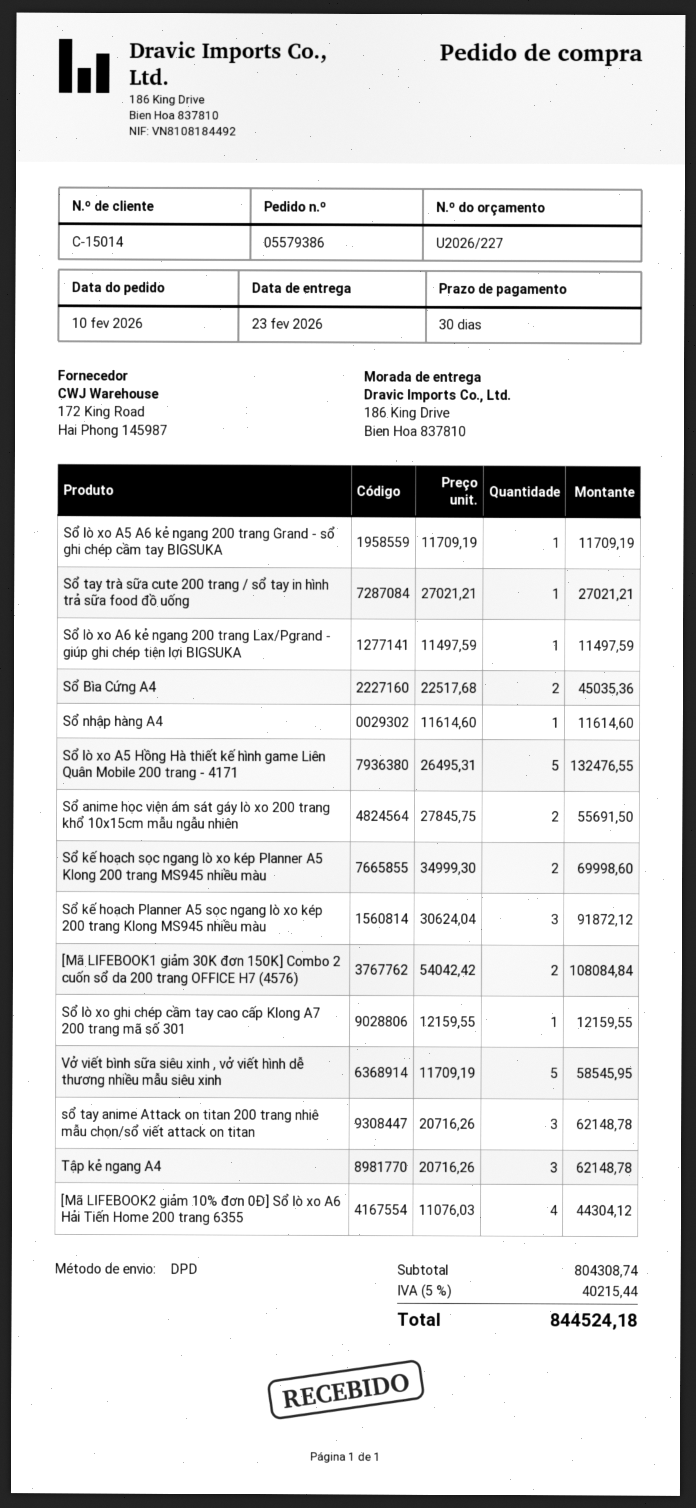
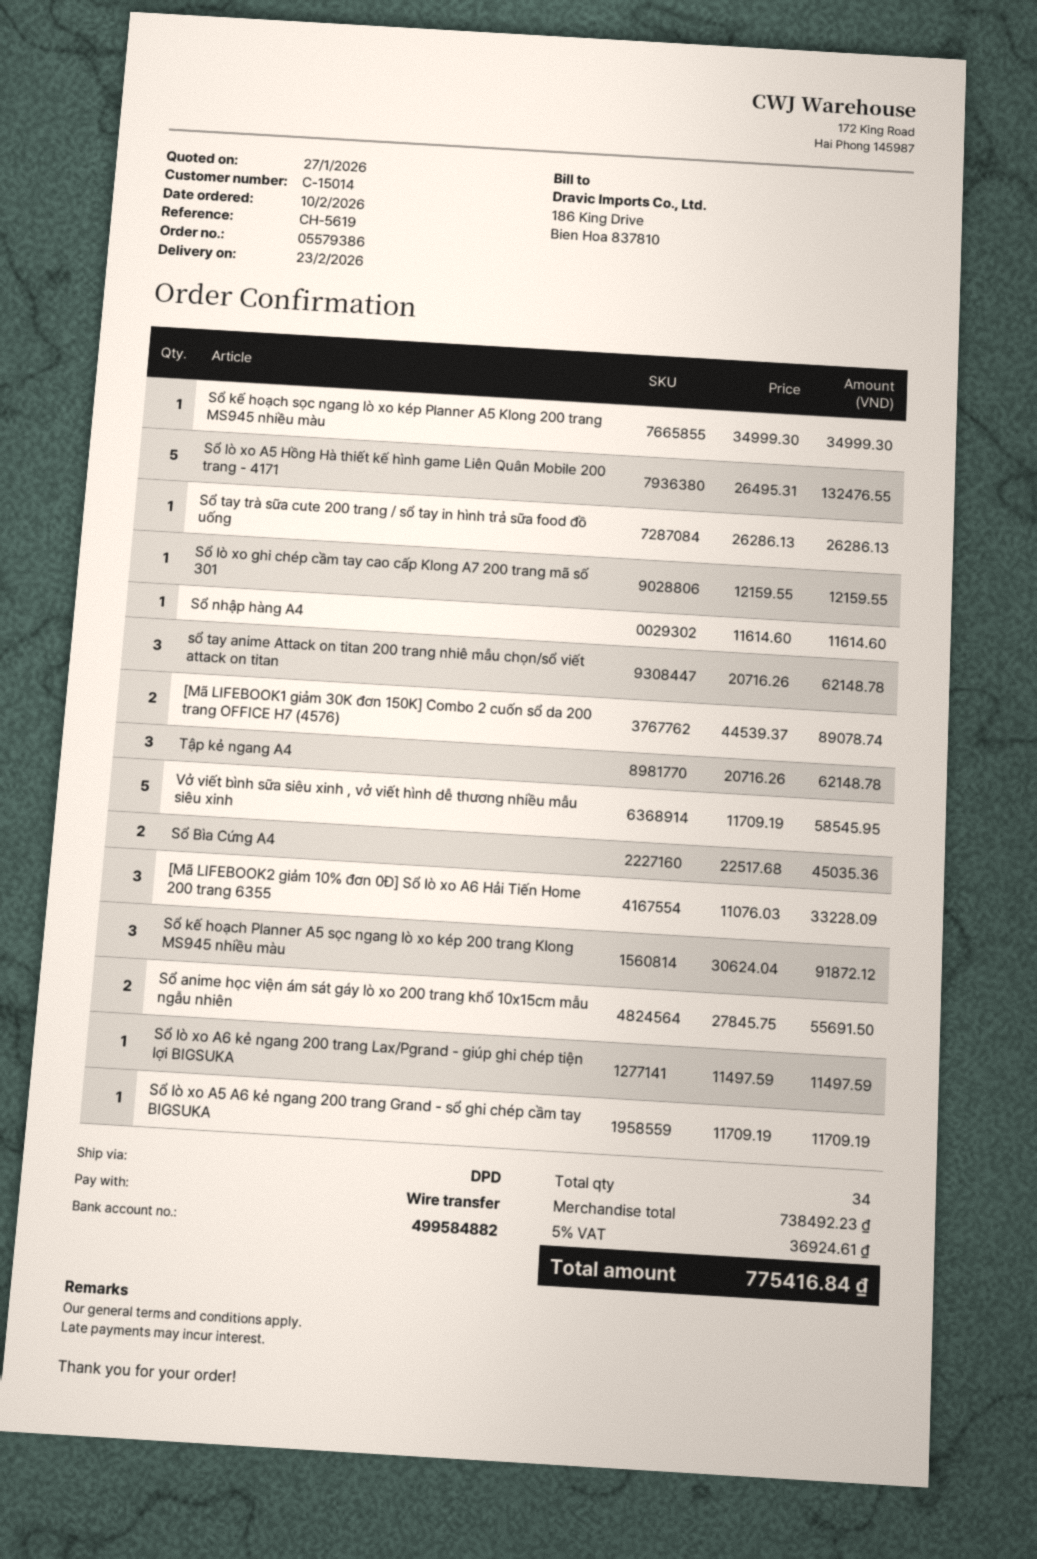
Sổ tay trà sữa cute 200 trang / sổ tay in hình trả sữa food đồ uống: 1 x 27021.21 = 27021.21 -> 1 x 26286.13 = 26286.13
Sổ kế hoạch sọc ngang lò xo kép Planner A5 Klong 200 trang MS945 nhiều màu: 2 x 34999.30 = 69998.60 -> 1 x 34999.30 = 34999.30
[Mã LIFEBOOK1 giảm 30K đơn 150K] Combo 2 cuốn sổ da 200 trang OFFICE H7 (4576): 2 x 54042.42 = 108084.84 -> 2 x 44539.37 = 89078.74
[Mã LIFEBOOK2 giảm 10% đơn 0Đ] Sổ lò xo A6 Hải Tiến Home 200 trang 6355: 4 x 11076.03 = 44304.12 -> 3 x 11076.03 = 33228.09
subtotal: 804308.74 -> 738492.23
tax: 5% = 40215.44 -> 5% = 36924.61
total: 844524.18 -> 775416.84

